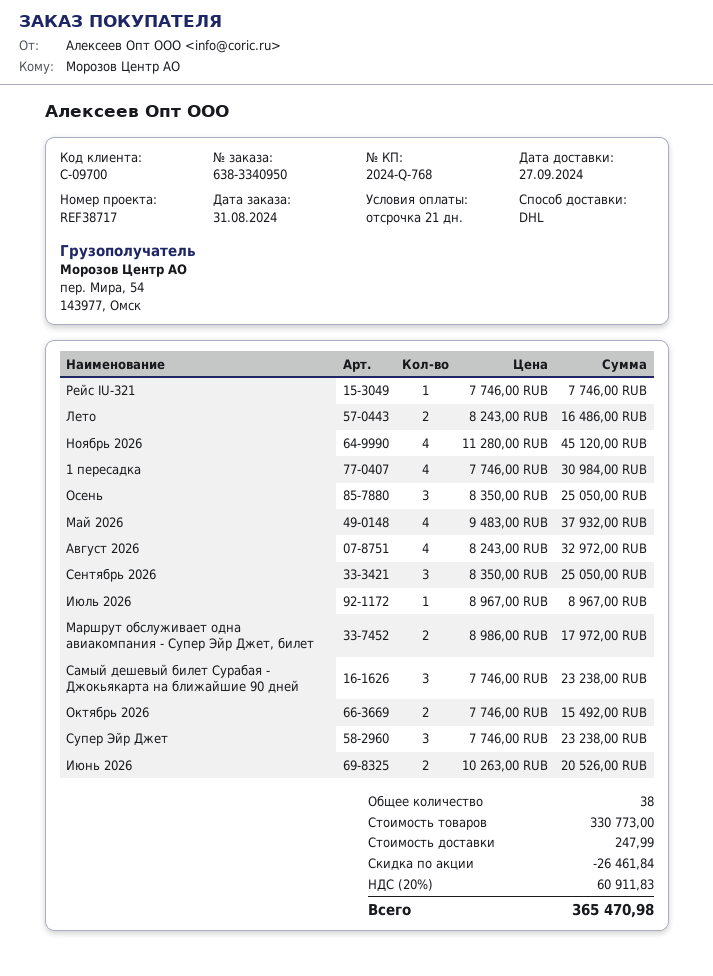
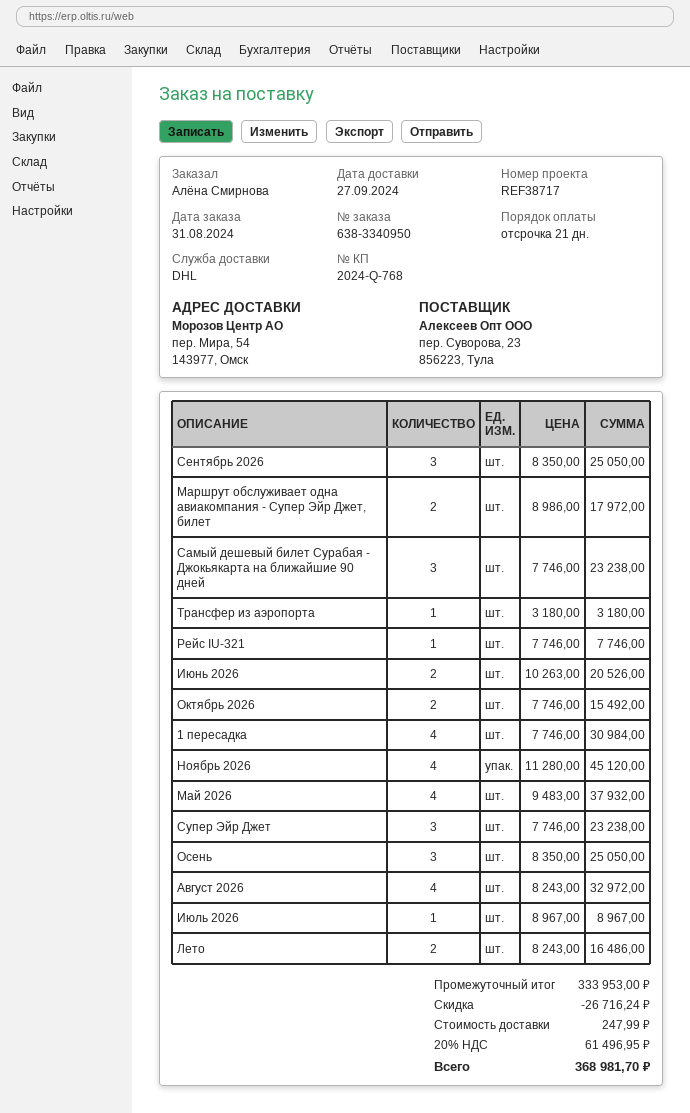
Трансфер из аэропорта: none -> 1 x 3180.00 = 3180.00
subtotal: 330773.00 -> 333953.00
discount: 26461.84 -> 26716.24
tax: 20% = 60911.83 -> 20% = 61496.95
total: 365470.98 -> 368981.70

